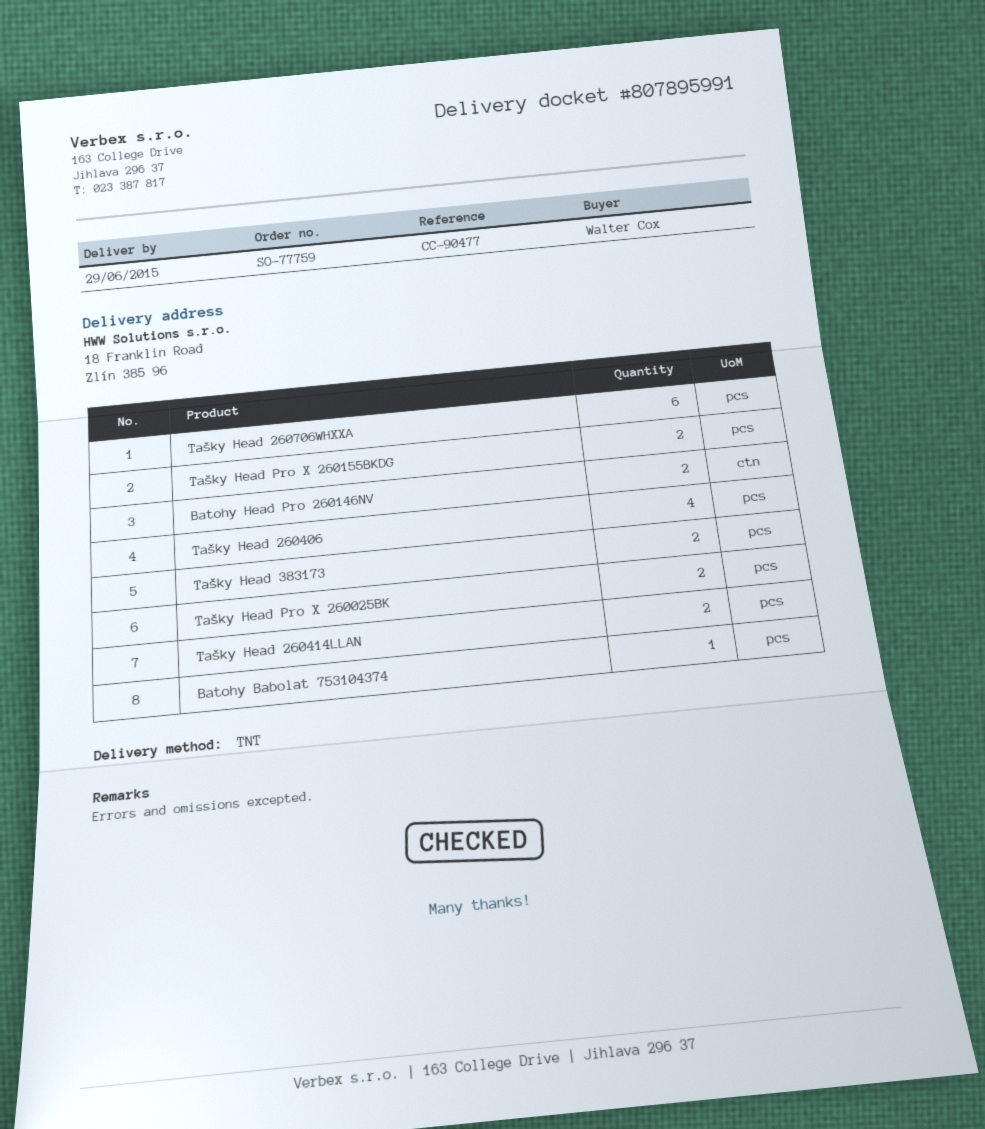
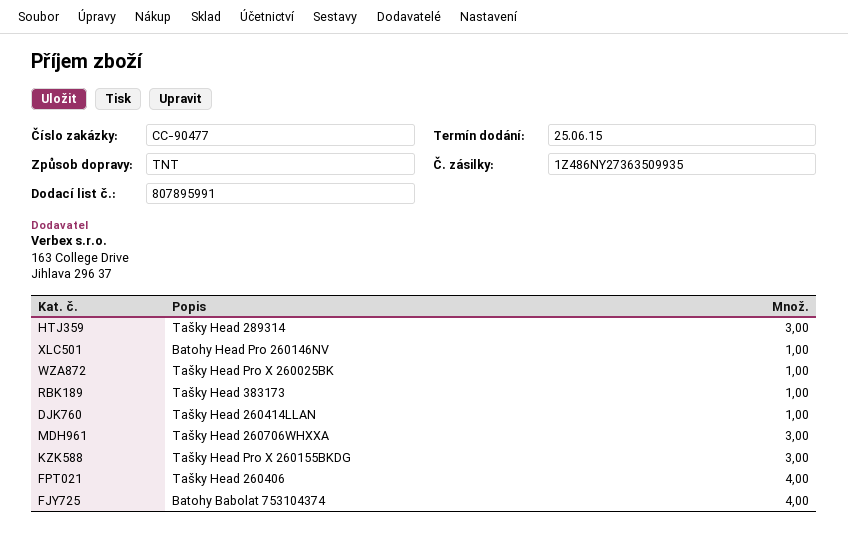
delivery date: 2015-06-29 -> 2015-06-25
Tašky Head 260706WHXXA: 6 -> 3
Tašky Head Pro X 260155BKDG: 2 -> 3
Batohy Head Pro 260146NV: 2 -> 1
Tašky Head 383173: 2 -> 1
Tašky Head Pro X 260025BK: 2 -> 1
Tašky Head 260414LLAN: 2 -> 1
Batohy Babolat 753104374: 1 -> 4
Tašky Head 289314: none -> 3

